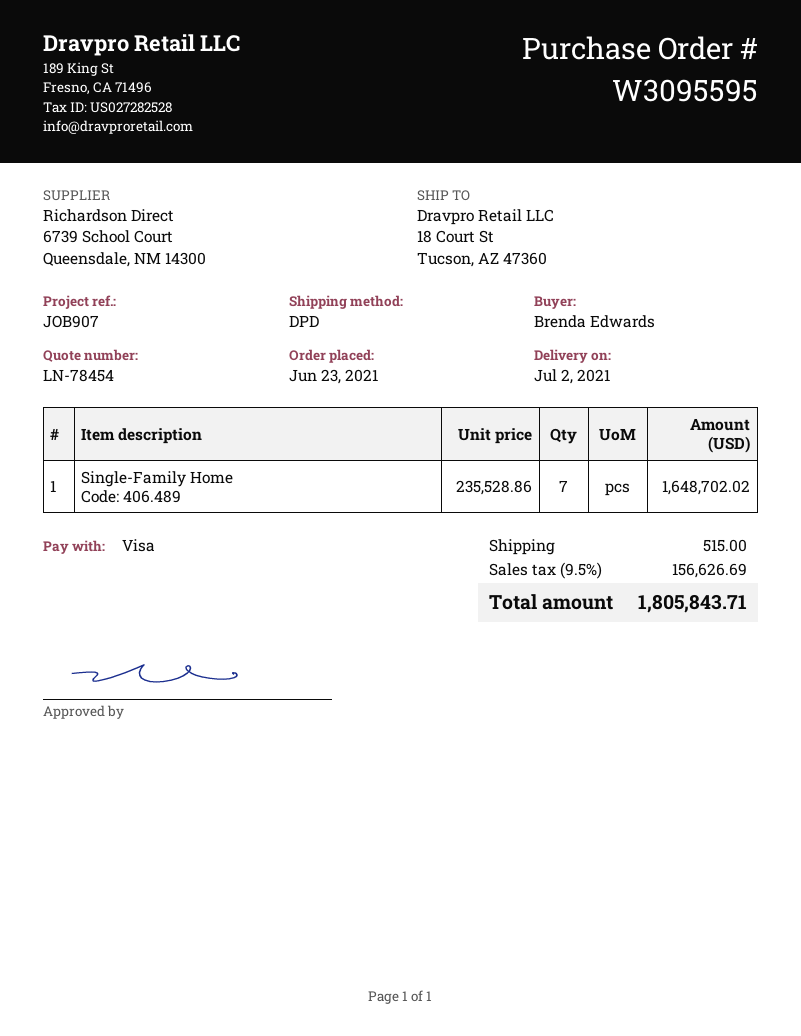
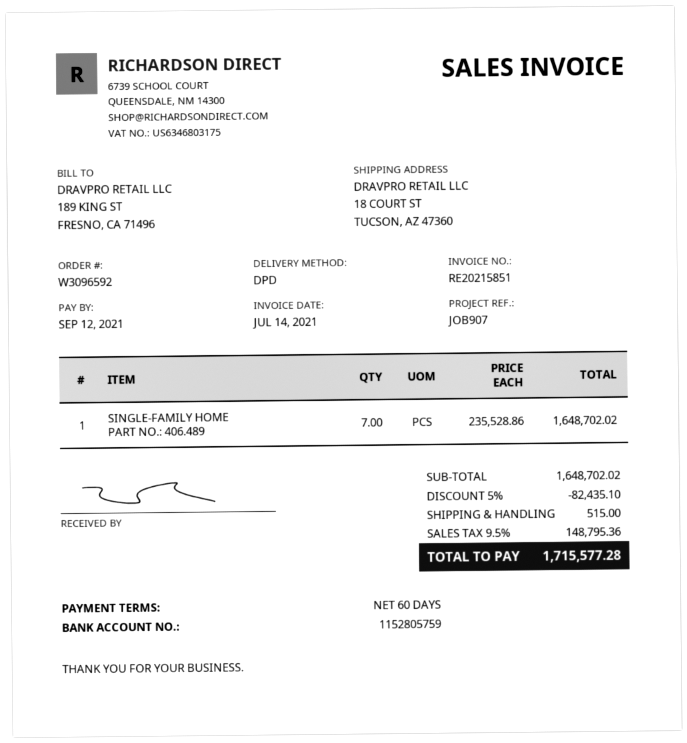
order number: W3095595 -> W3096592
discount: none -> 5% = 82435.10
tax: 9.5% = 156626.69 -> 9.5% = 148795.36
total: 1805843.71 -> 1715577.28

